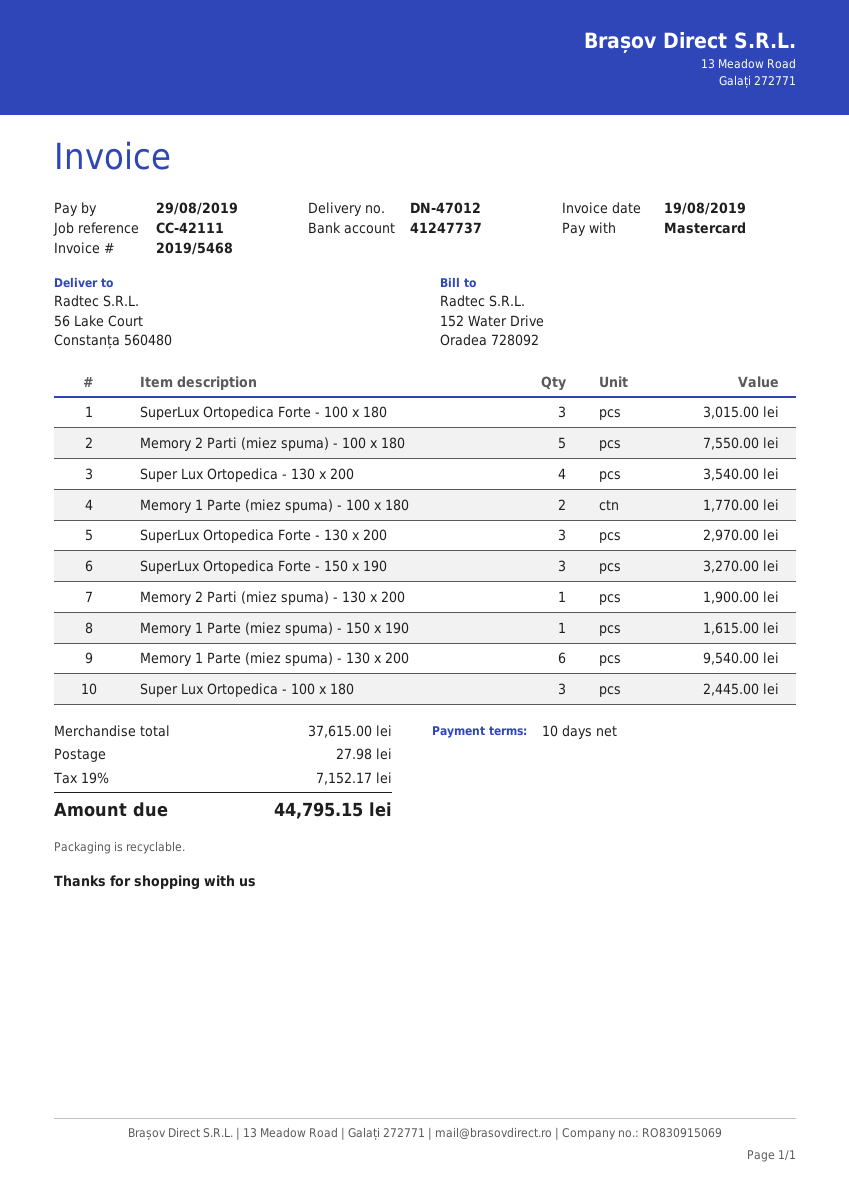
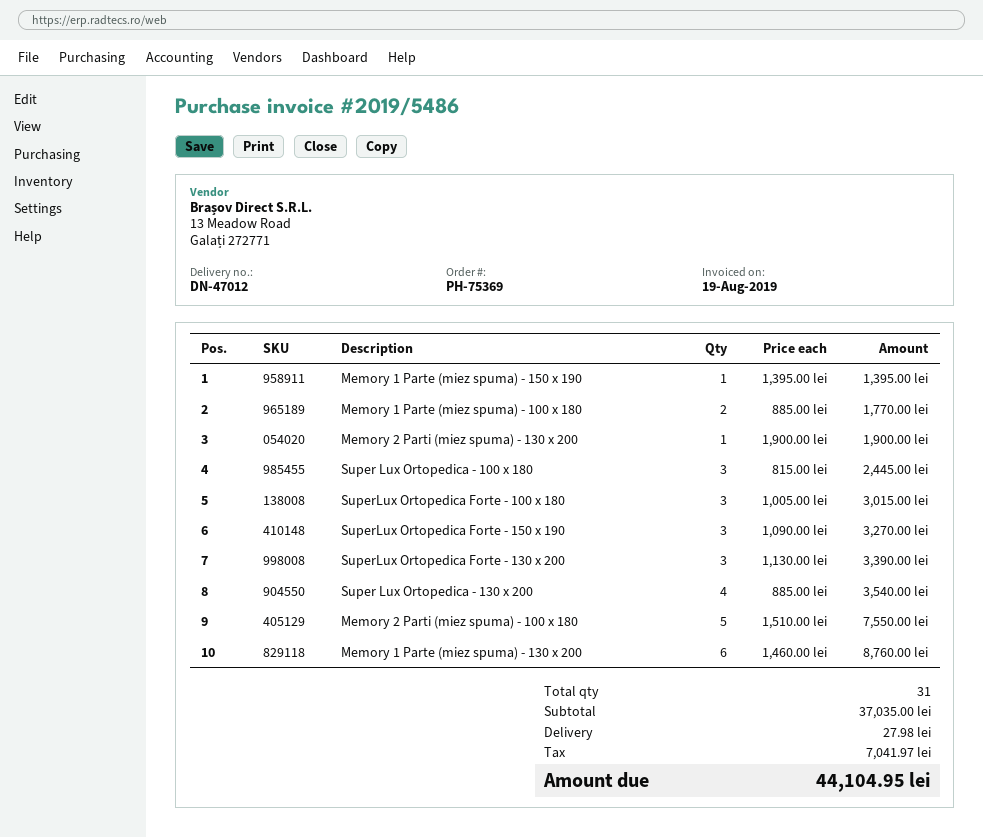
invoice number: 2019/5468 -> 2019/5486
SuperLux Ortopedica Forte - 130 x 200: 3 for 2970.00 -> 3 for 3390.00
Memory 1 Parte (miez spuma) - 150 x 190: 1 for 1615.00 -> 1 for 1395.00
Memory 1 Parte (miez spuma) - 130 x 200: 6 for 9540.00 -> 6 for 8760.00
subtotal: 37615.00 -> 37035.00
tax: 7152.17 -> 7041.97
total: 44795.15 -> 44104.95

